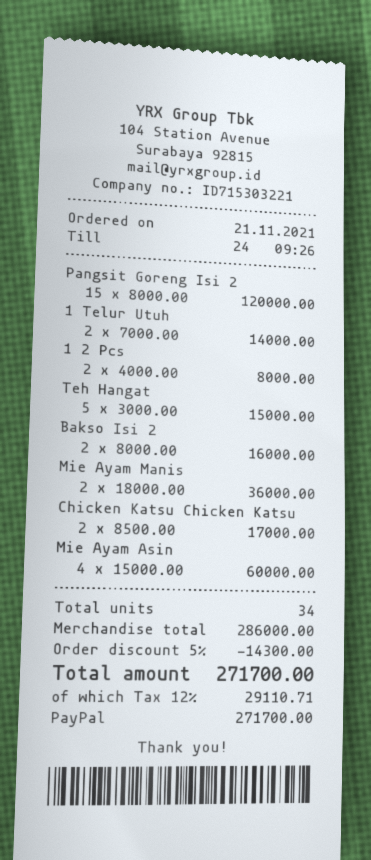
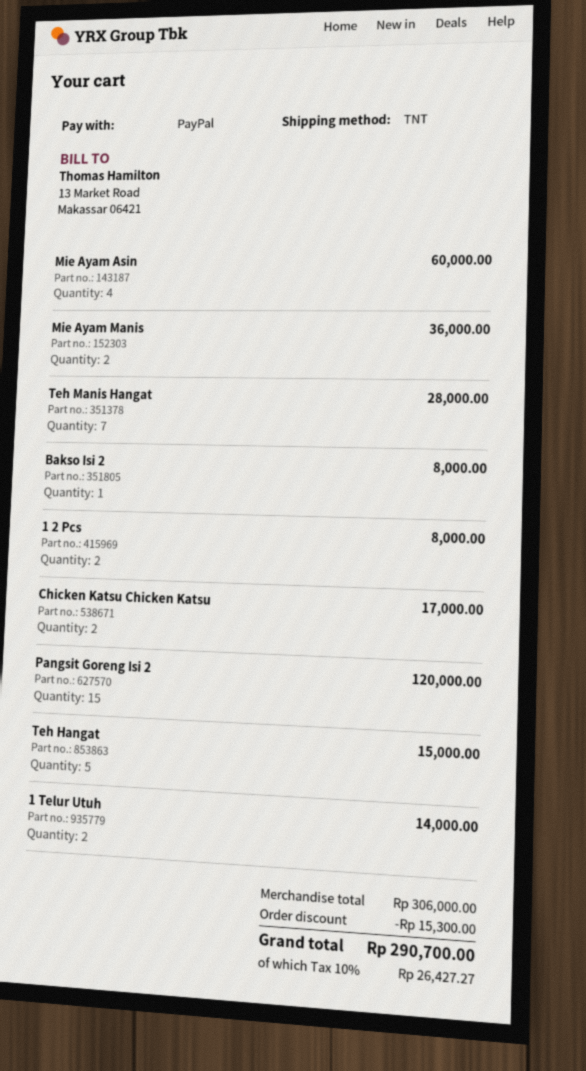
Bakso Isi 2: 2 for 16000.00 -> 1 for 8000.00
Teh Manis Hangat: none -> 7 for 28000.00
subtotal: 286000.00 -> 306000.00
discount: 14300.00 -> 15300.00
tax: 12% = 29110.71 -> 10% = 26427.27
total: 271700.00 -> 290700.00

